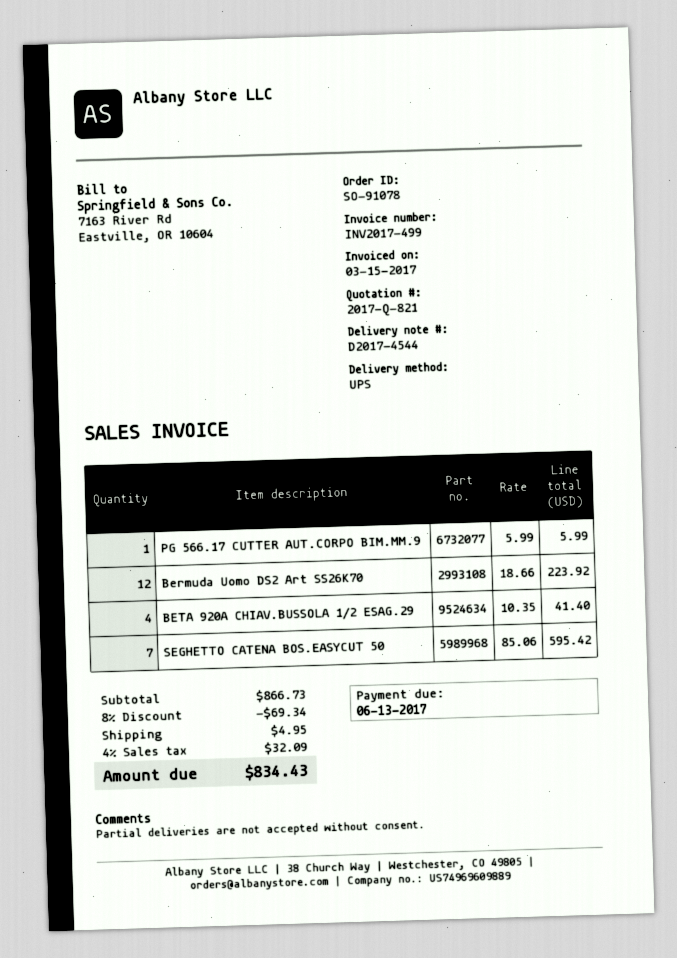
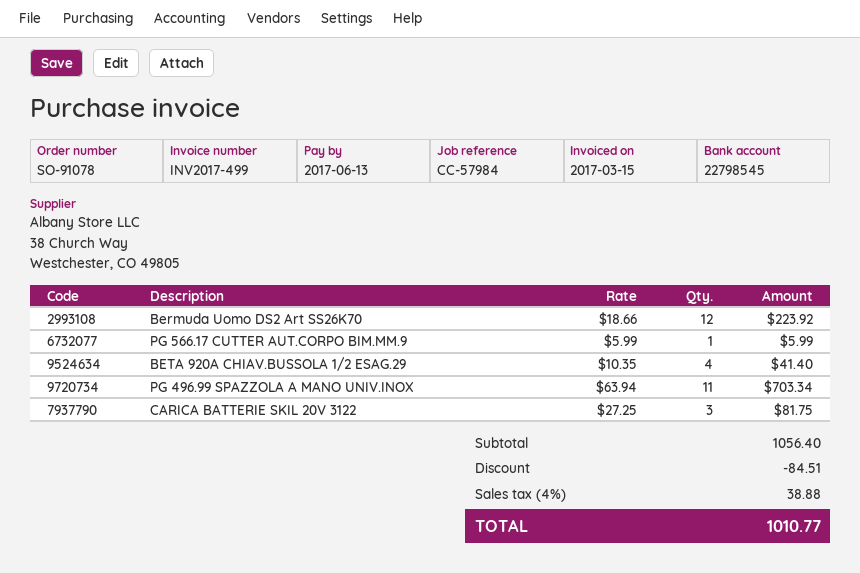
SEGHETTO CATENA BOS.EASYCUT 50: 7 x 85.06 = 595.42 -> none
PG 496.99 SPAZZOLA A MANO UNIV.INOX: none -> 11 x 63.94 = 703.34
CARICA BATTERIE SKIL 20V 3122: none -> 3 x 27.25 = 81.75
subtotal: 866.73 -> 1056.40
discount: 69.34 -> 84.51
shipping: 4.95 -> none
tax: 4% = 32.09 -> 4% = 38.88
total: 834.43 -> 1010.77

